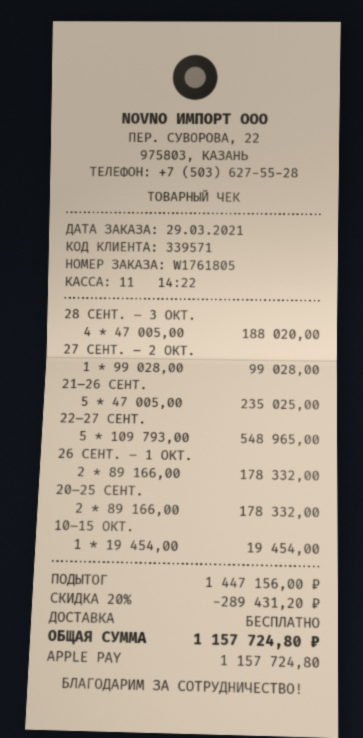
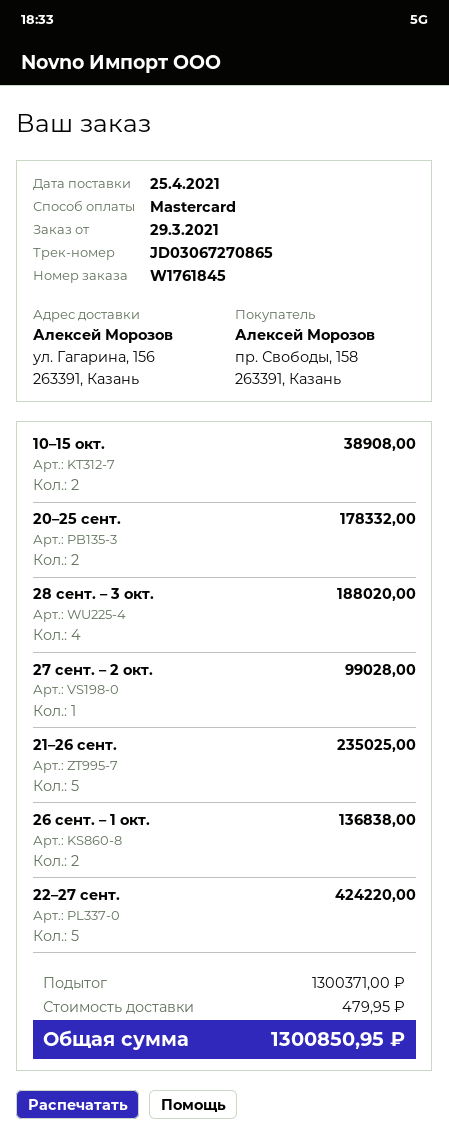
order number: W1761805 -> W1761845
payment method: Apple Pay -> Mastercard
22–27 СЕНТ.: 5 for 548965.00 -> 5 for 424220.00
26 СЕНТ. – 1 ОКТ.: 2 for 178332.00 -> 2 for 136838.00
10–15 ОКТ.: 1 for 19454.00 -> 2 for 38908.00
subtotal: 1447156.00 -> 1300371.00
discount: 20% = 289431.20 -> none
shipping: 0.00 -> 479.95
total: 1157724.80 -> 1300850.95

